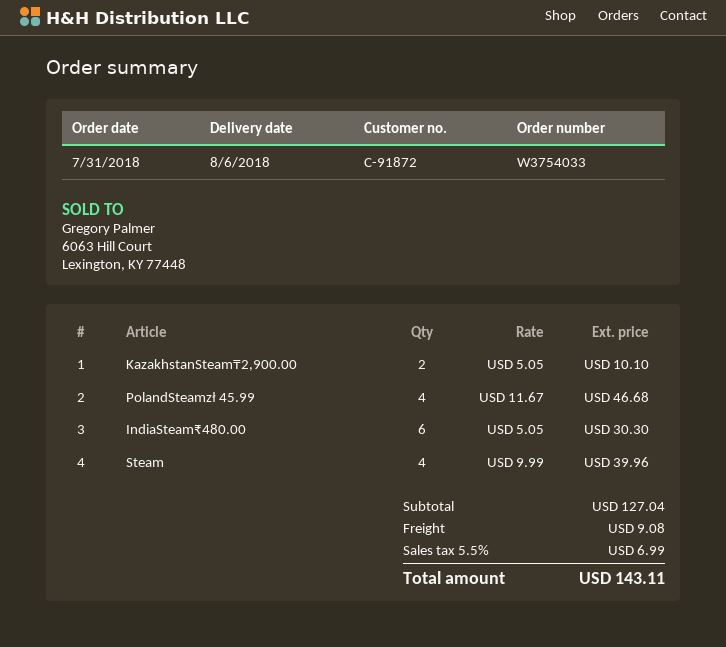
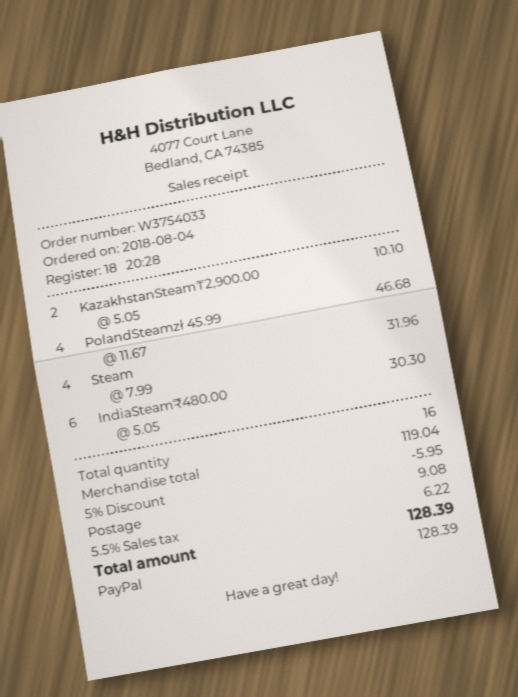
order date: 2018-07-31 -> 2018-08-04
Steam: 4 x 9.99 = 39.96 -> 4 x 7.99 = 31.96
subtotal: 127.04 -> 119.04
discount: none -> 5% = 5.95
tax: 5.5% = 6.99 -> 5.5% = 6.22
total: 143.11 -> 128.39

